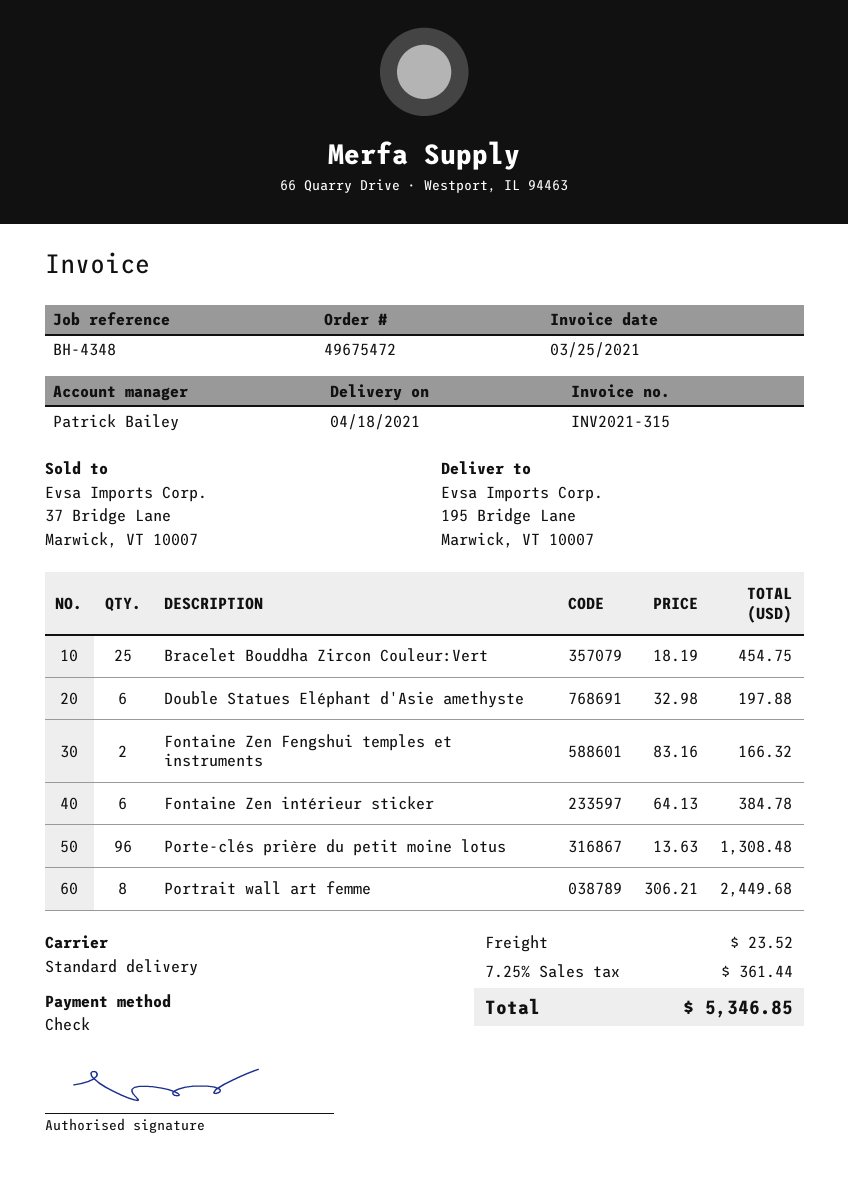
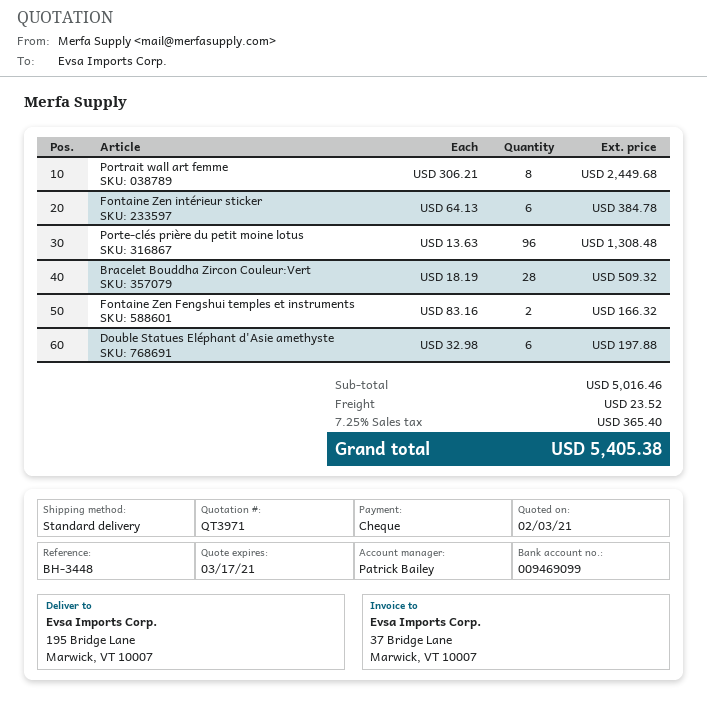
reference: BH-4348 -> BH-3448
Bracelet Bouddha Zircon Couleur:Vert: 25 x 18.19 = 454.75 -> 28 x 18.19 = 509.32
tax: 7.25% = 361.44 -> 7.25% = 365.40
total: 5346.85 -> 5405.38

